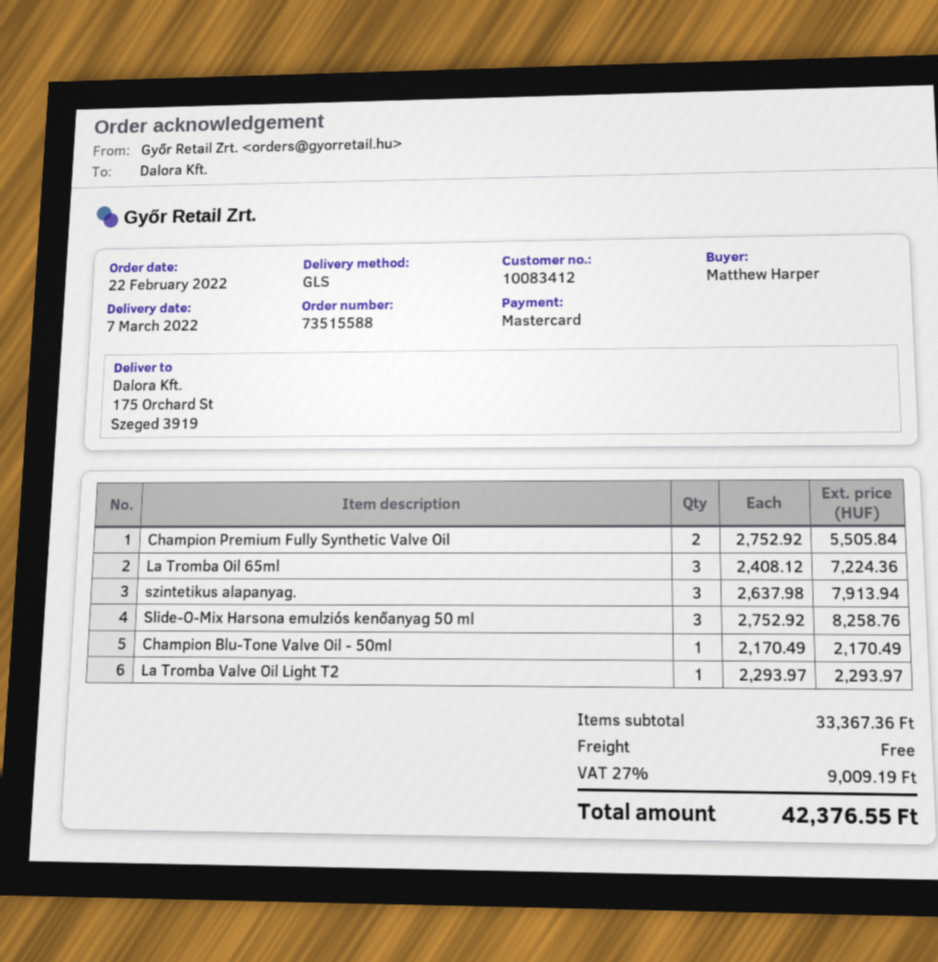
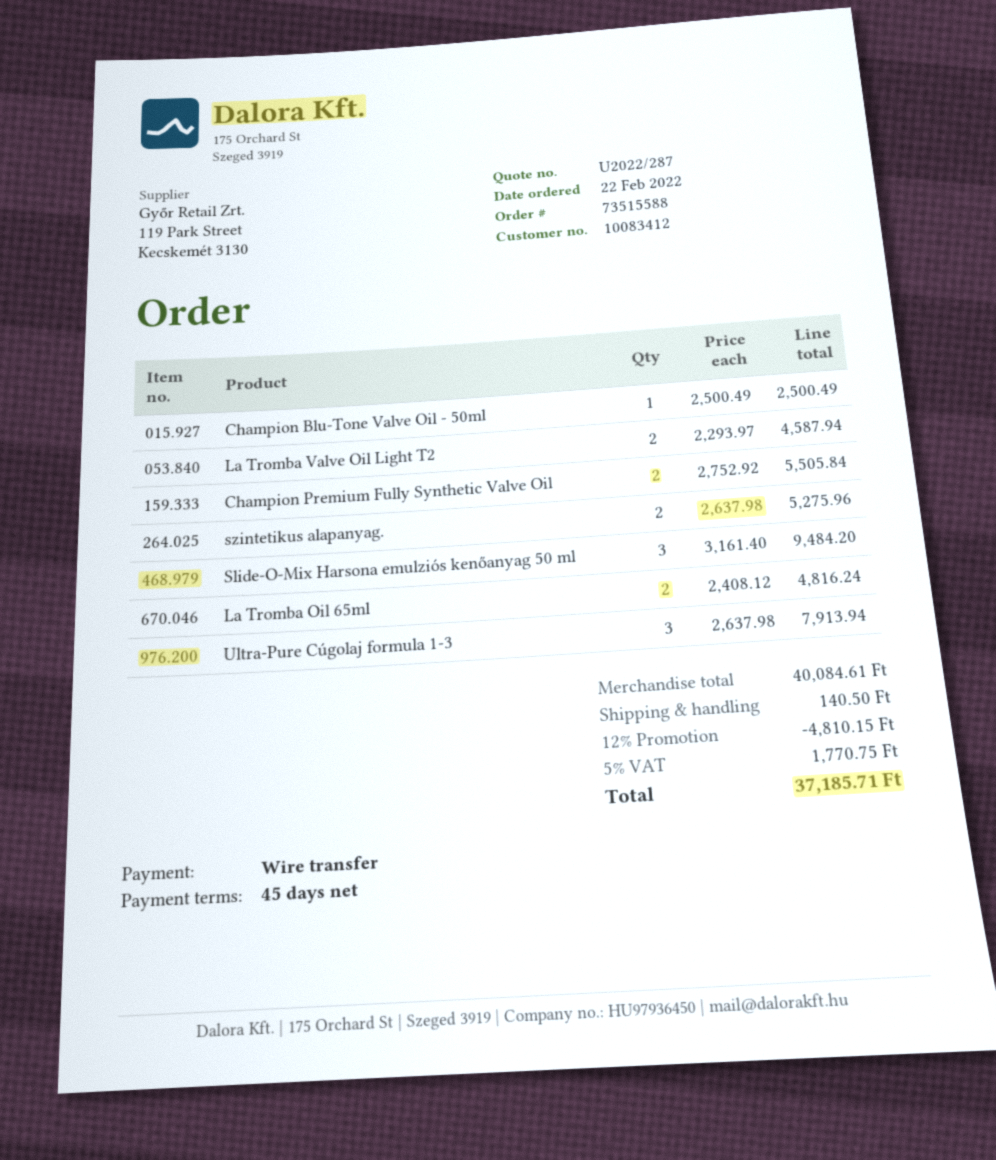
payment method: Mastercard -> bank transfer
La Tromba Oil 65ml: 3 x 2408.12 = 7224.36 -> 2 x 2408.12 = 4816.24
szintetikus alapanyag.: 3 x 2637.98 = 7913.94 -> 2 x 2637.98 = 5275.96
Slide-O-Mix Harsona emulziós kenőanyag 50 ml: 3 x 2752.92 = 8258.76 -> 3 x 3161.40 = 9484.20
Champion Blu-Tone Valve Oil - 50ml: 1 x 2170.49 = 2170.49 -> 1 x 2500.49 = 2500.49
La Tromba Valve Oil Light T2: 1 x 2293.97 = 2293.97 -> 2 x 2293.97 = 4587.94
Ultra-Pure Cúgolaj formula 1-3: none -> 3 x 2637.98 = 7913.94
subtotal: 33367.36 -> 40084.61
discount: none -> 12% = 4810.15
shipping: 0.00 -> 140.50
tax: 27% = 9009.19 -> 5% = 1770.75
total: 42376.55 -> 37185.71

